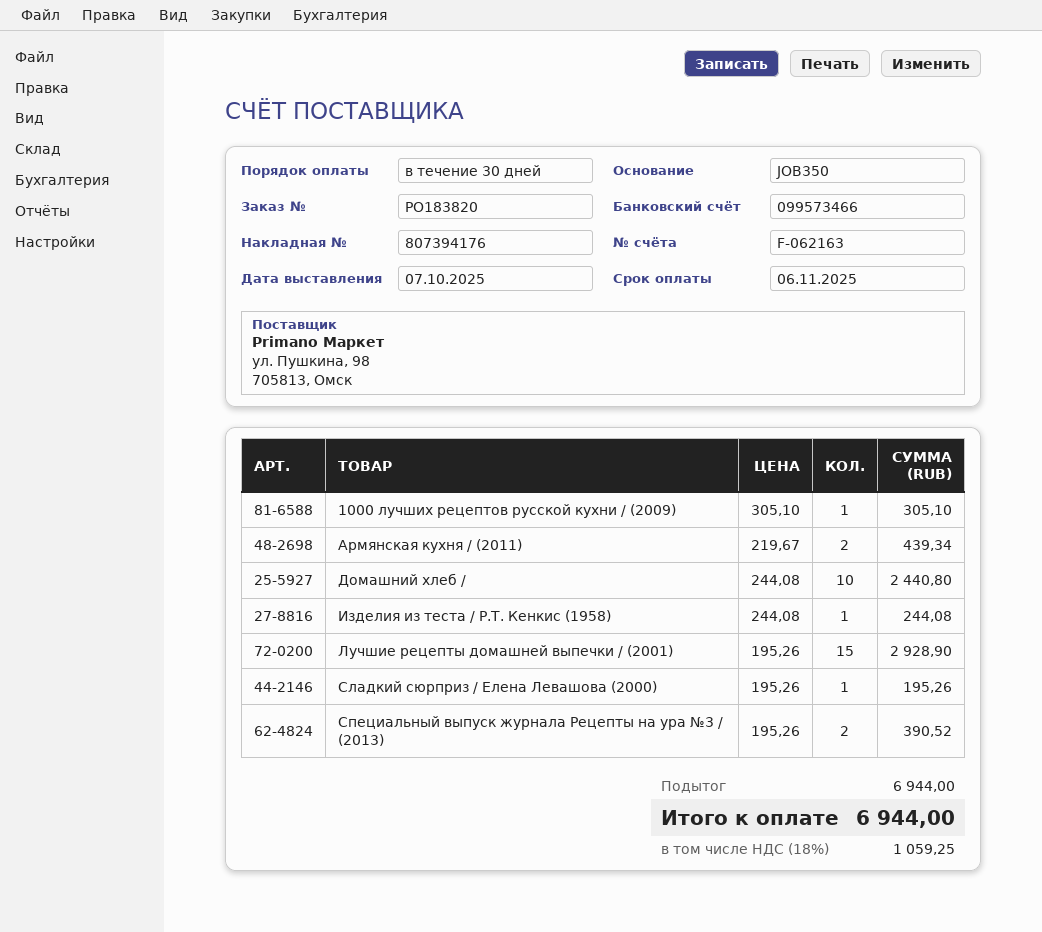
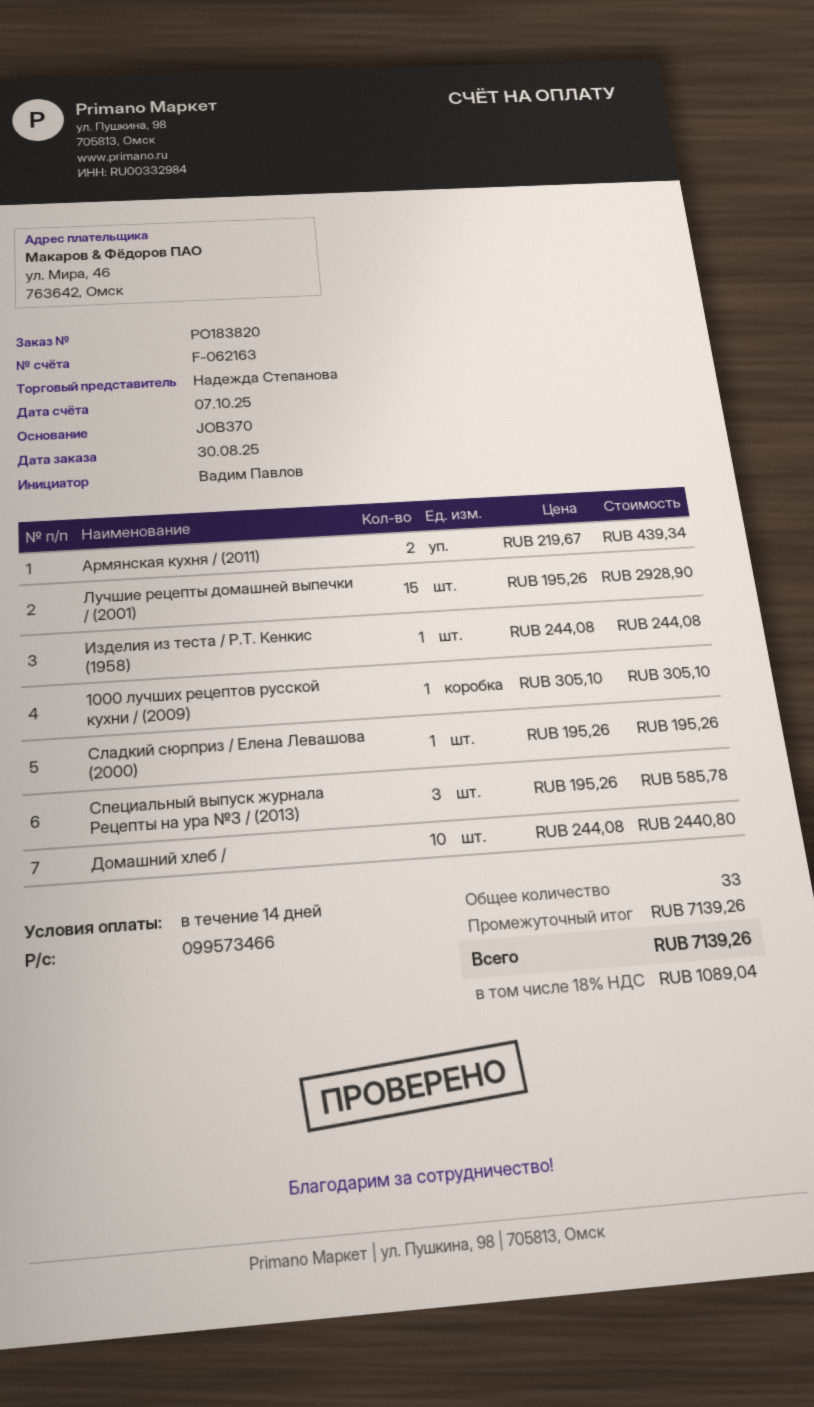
payment terms: 30 days -> 14 days
reference: JOB350 -> JOB370
Специальный выпуск журнала Рецепты на ура №3 / (2013): 2 x 195.26 = 390.52 -> 3 x 195.26 = 585.78
subtotal: 6944.00 -> 7139.26
tax: 18% = 1059.25 -> 18% = 1089.04
total: 6944.00 -> 7139.26

